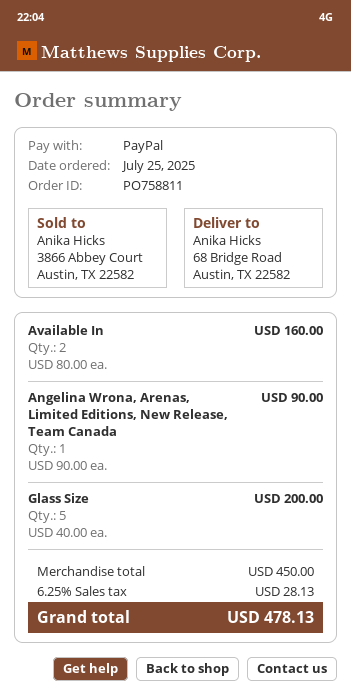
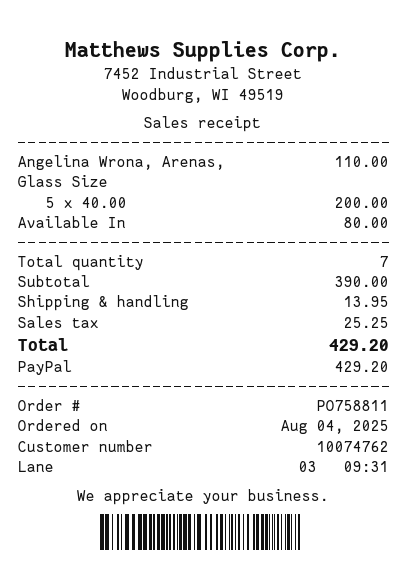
order date: 2025-07-25 -> 2025-08-04
Available In: 2 x 80.00 = 160.00 -> 1 x 80.00 = 80.00
Angelina Wrona, Arenas, Limited Editions, New Release, Team Canada: 1 x 90.00 = 90.00 -> 1 x 110.00 = 110.00
subtotal: 450.00 -> 390.00
shipping: none -> 13.95
tax: 28.13 -> 25.25
total: 478.13 -> 429.20

